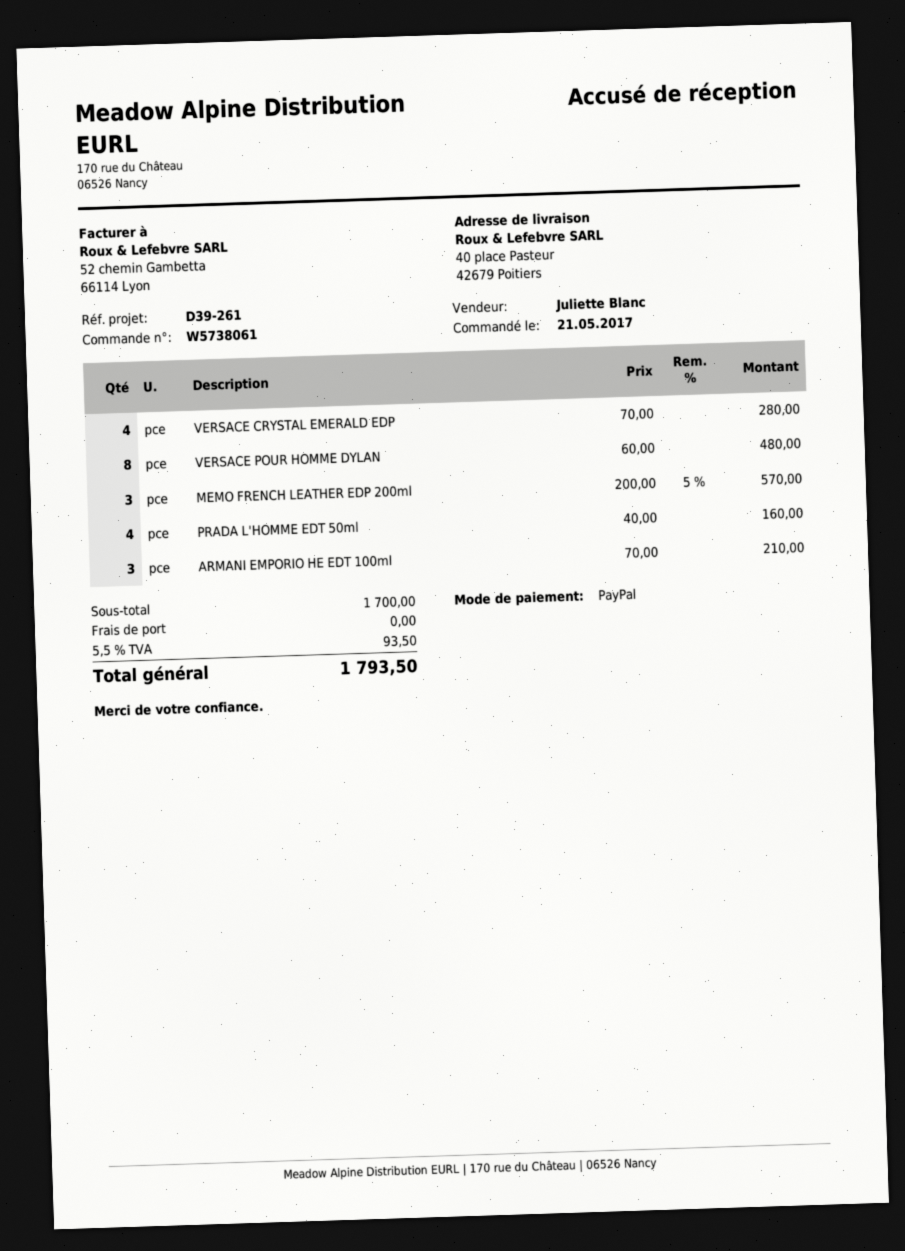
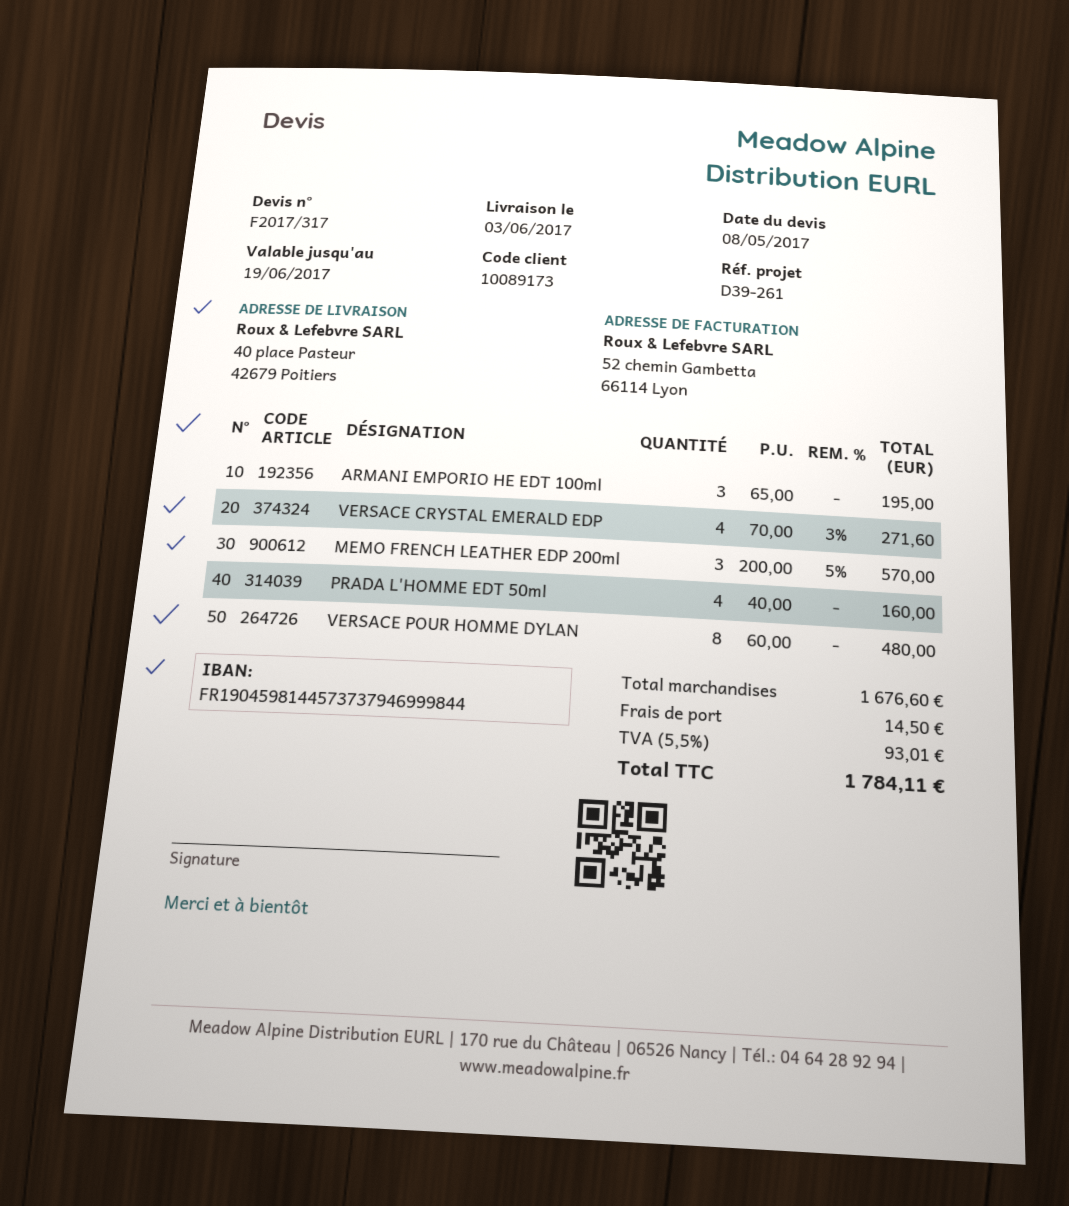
VERSACE CRYSTAL EMERALD EDP: 4 x 70.00 = 280.00 -> 4 x 70.00 - 3% = 271.60
ARMANI EMPORIO HE EDT 100ml: 3 x 70.00 = 210.00 -> 3 x 65.00 = 195.00
subtotal: 1700.00 -> 1676.60
shipping: 0.00 -> 14.50
tax: 5.5% = 93.50 -> 5.5% = 93.01
total: 1793.50 -> 1784.11

